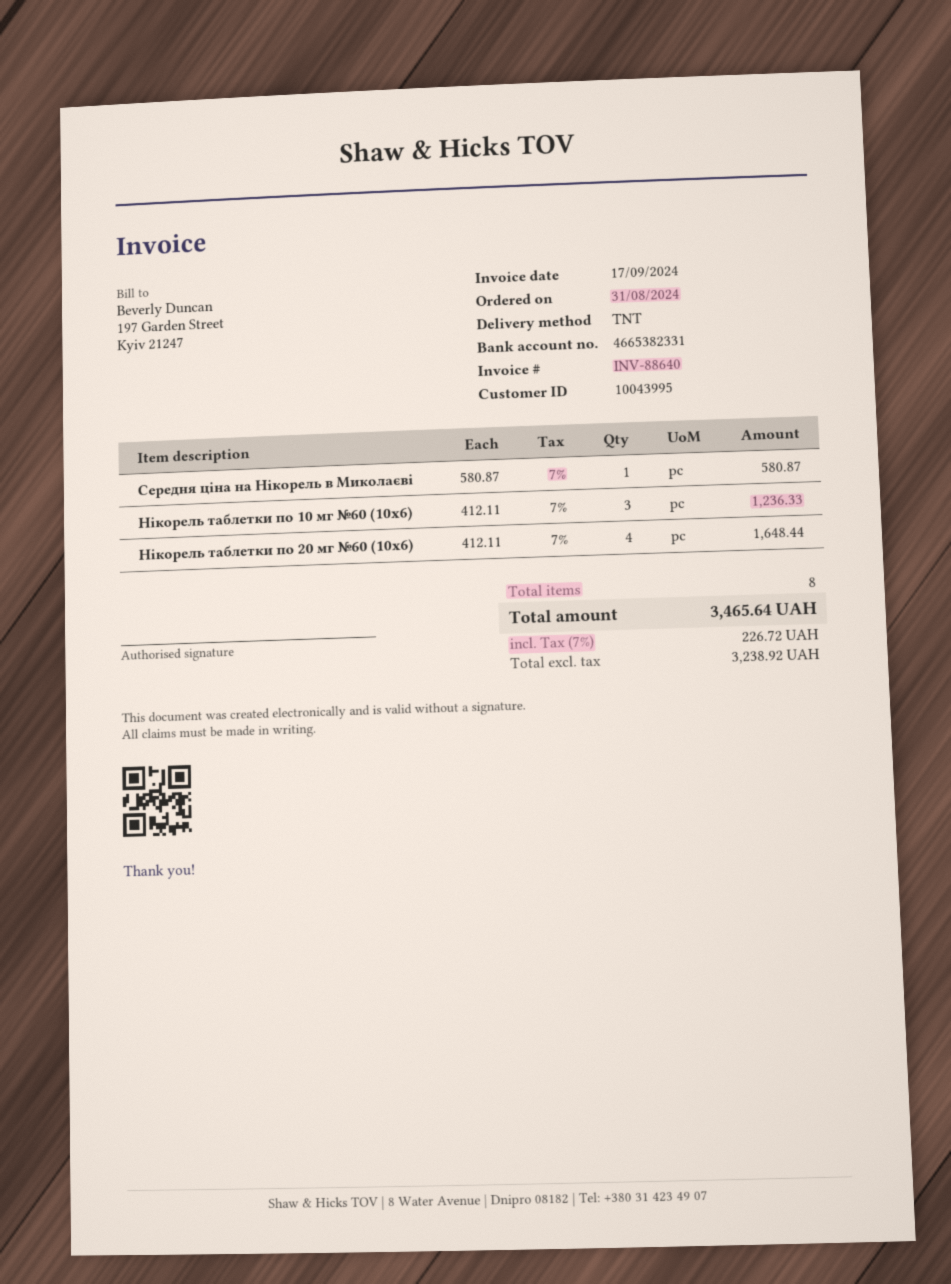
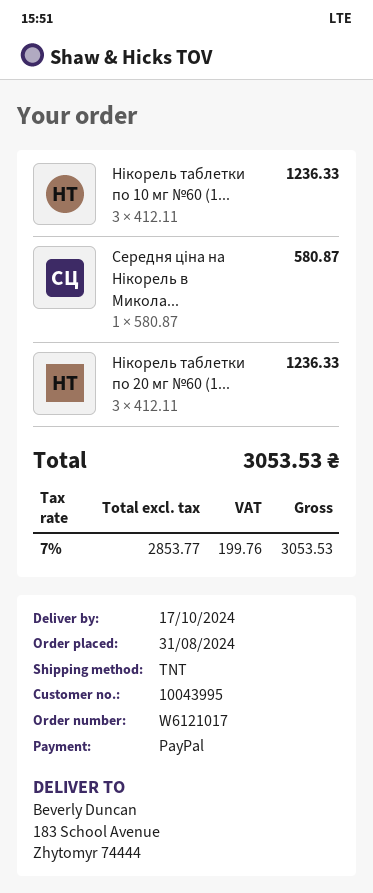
Нікорель таблетки по 20 мг №60 (10х6): 4 x 412.11 = 1648.44 -> 3 x 412.11 = 1236.33
net: 3238.92 -> 2853.77
tax: 7% = 226.72 -> 7% = 199.76
total: 3465.64 -> 3053.53

